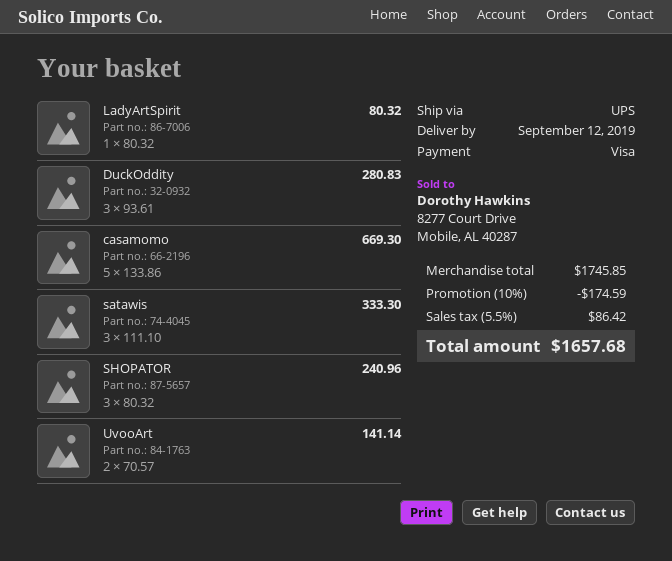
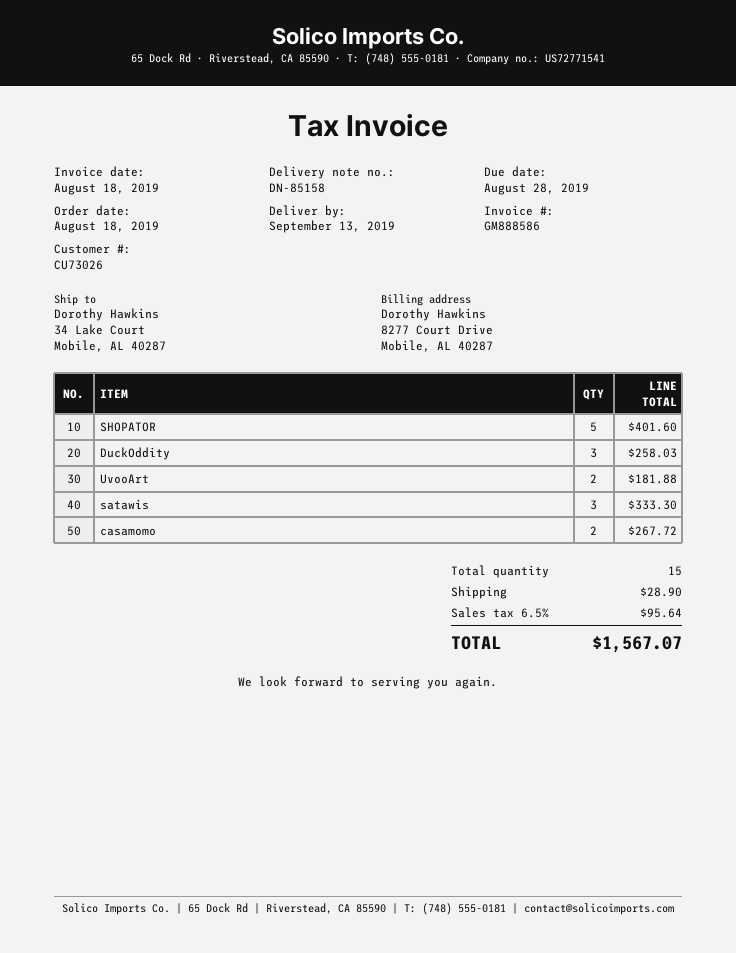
delivery date: 2019-09-12 -> 2019-09-13
LadyArtSpirit: 1 for 80.32 -> none
DuckOddity: 3 for 280.83 -> 3 for 258.03
casamomo: 5 for 669.30 -> 2 for 267.72
SHOPATOR: 3 for 240.96 -> 5 for 401.60
UvooArt: 2 for 141.14 -> 2 for 181.88
discount: 10% = 174.59 -> none
shipping: none -> 28.90
tax: 5.5% = 86.42 -> 6.5% = 95.64
total: 1657.68 -> 1567.07

